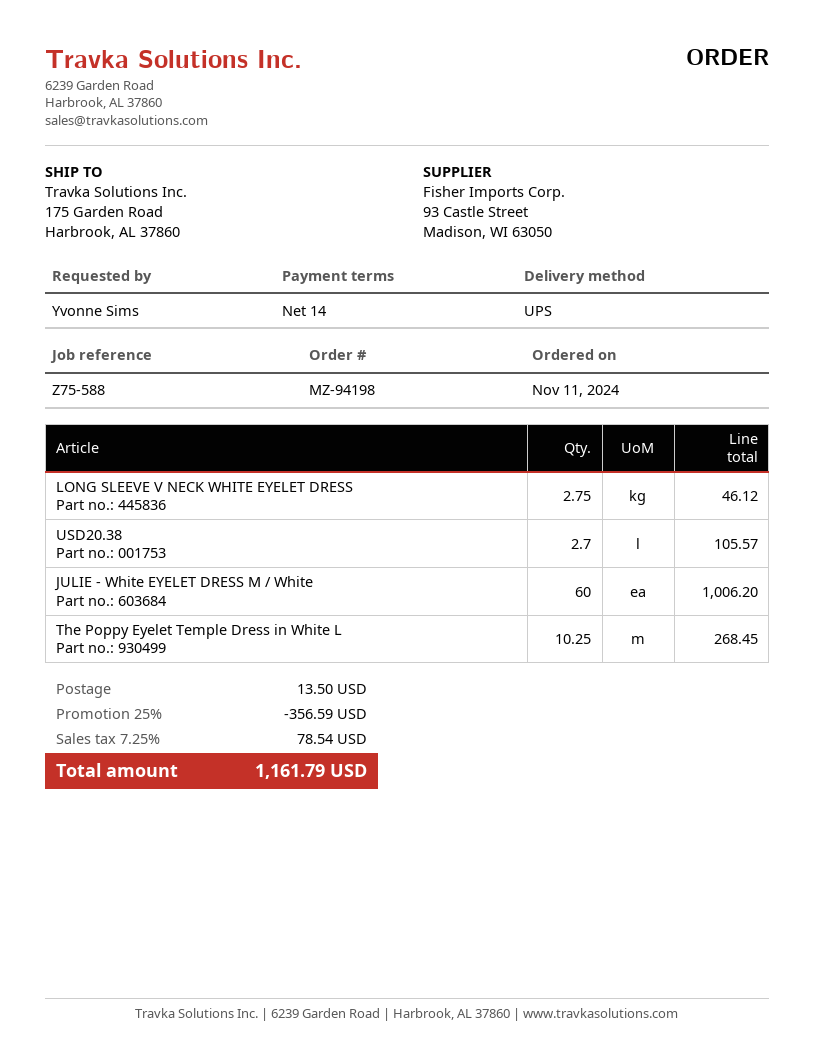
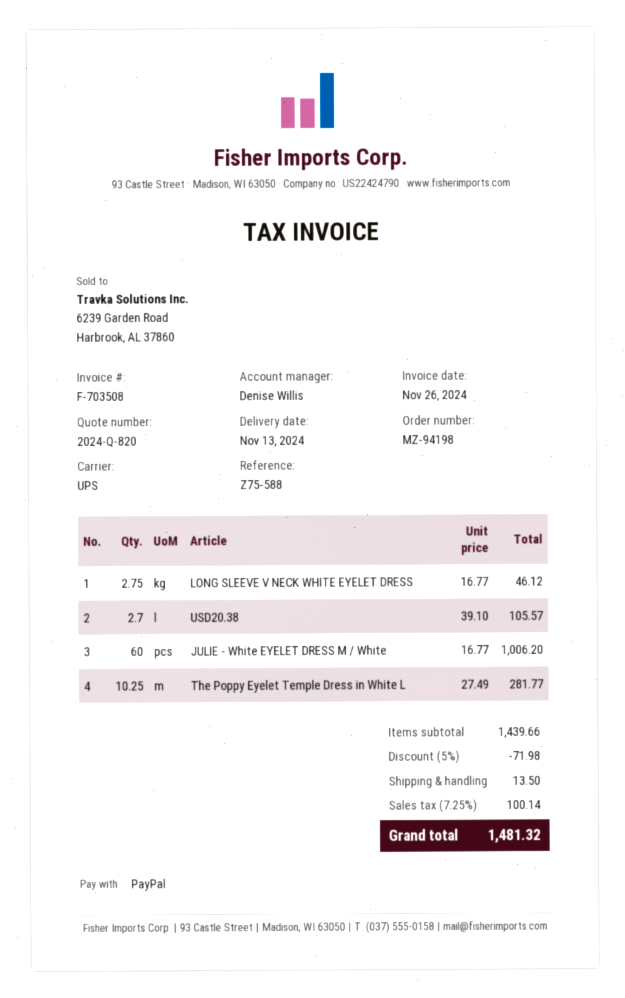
The Poppy Eyelet Temple Dress in White L: 10.25 for 268.45 -> 10.25 for 281.77
discount: 25% = 356.59 -> 5% = 71.98
tax: 7.25% = 78.54 -> 7.25% = 100.14
total: 1161.79 -> 1481.32

